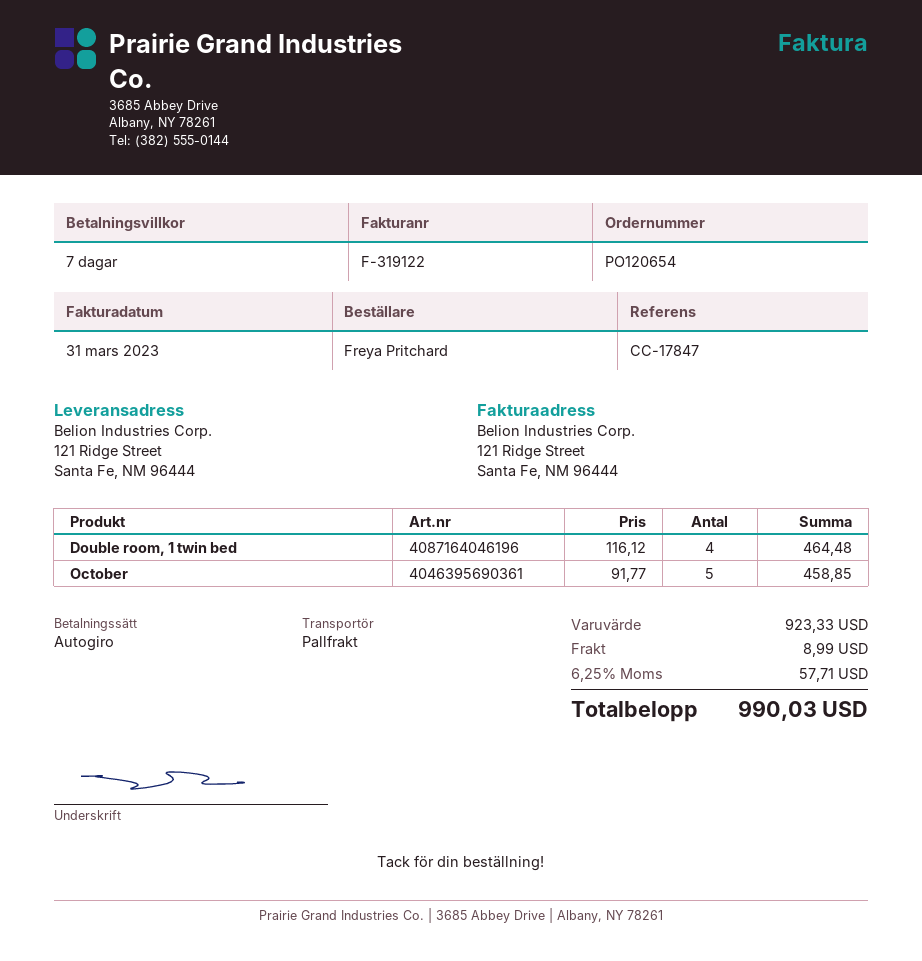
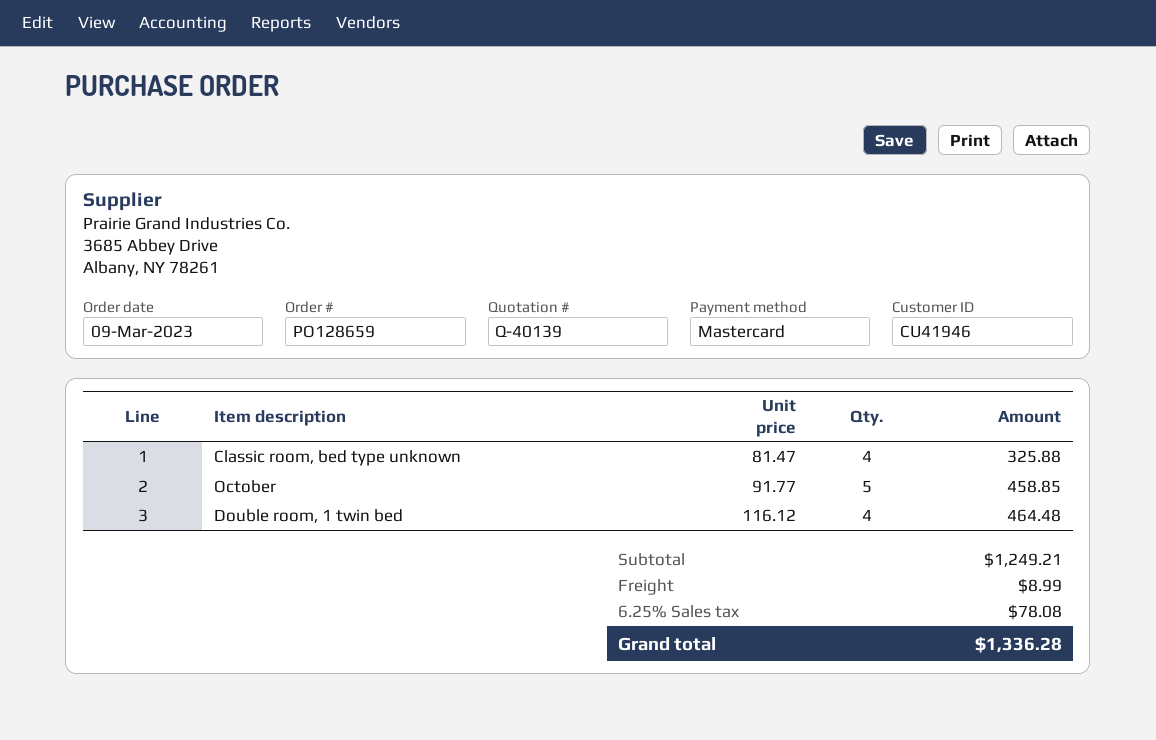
order number: PO120654 -> PO128659
payment method: direct debit -> Mastercard
Classic room, bed type unknown: none -> 4 x 81.47 = 325.88
subtotal: 923.33 -> 1249.21
tax: 6.25% = 57.71 -> 6.25% = 78.08
total: 990.03 -> 1336.28

